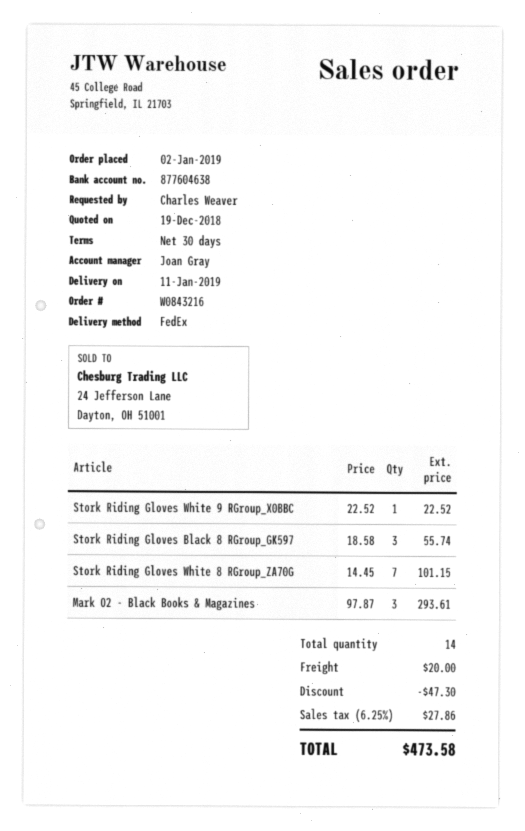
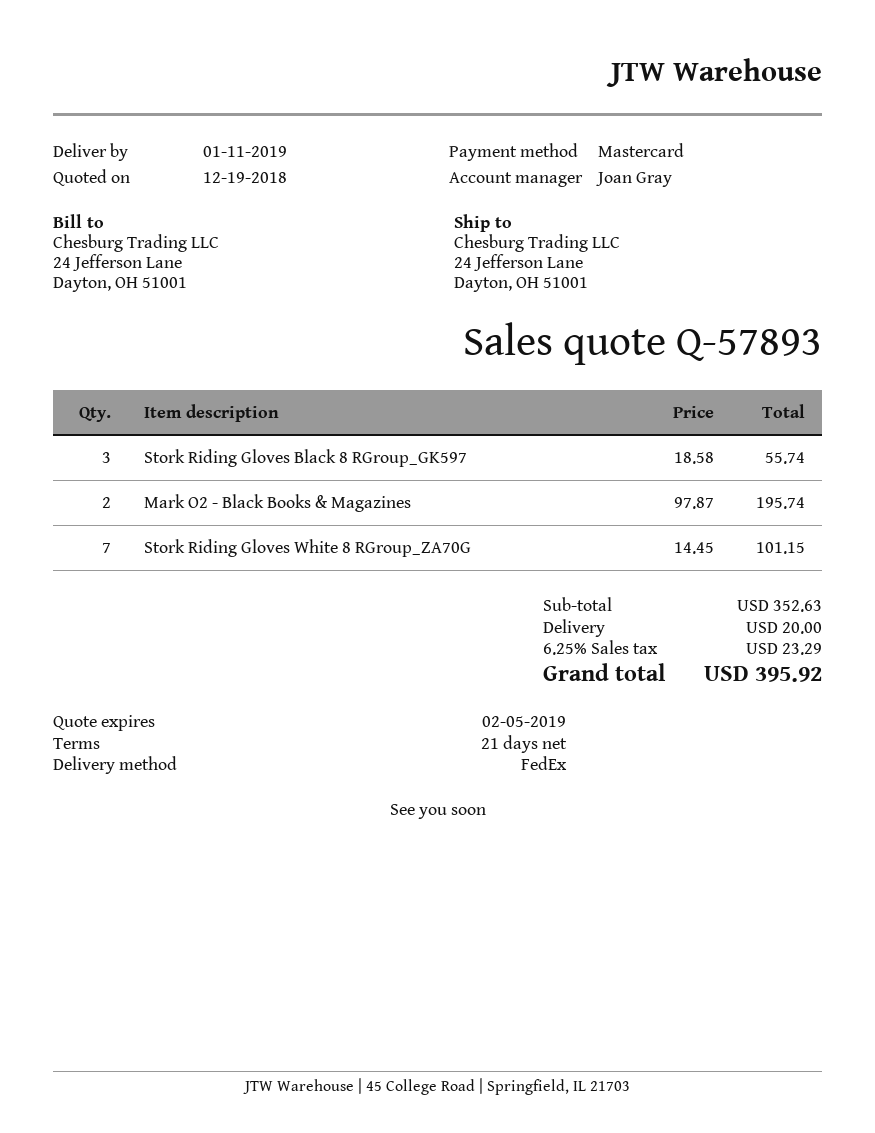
payment terms: 30 days -> 21 days
Stork Riding Gloves White 9 RGroup_X0BBC: 1 x 22.52 = 22.52 -> none
Mark O2 - Black Books & Magazines: 3 x 97.87 = 293.61 -> 2 x 97.87 = 195.74
discount: 47.30 -> none
tax: 6.25% = 27.86 -> 6.25% = 23.29
total: 473.58 -> 395.92

